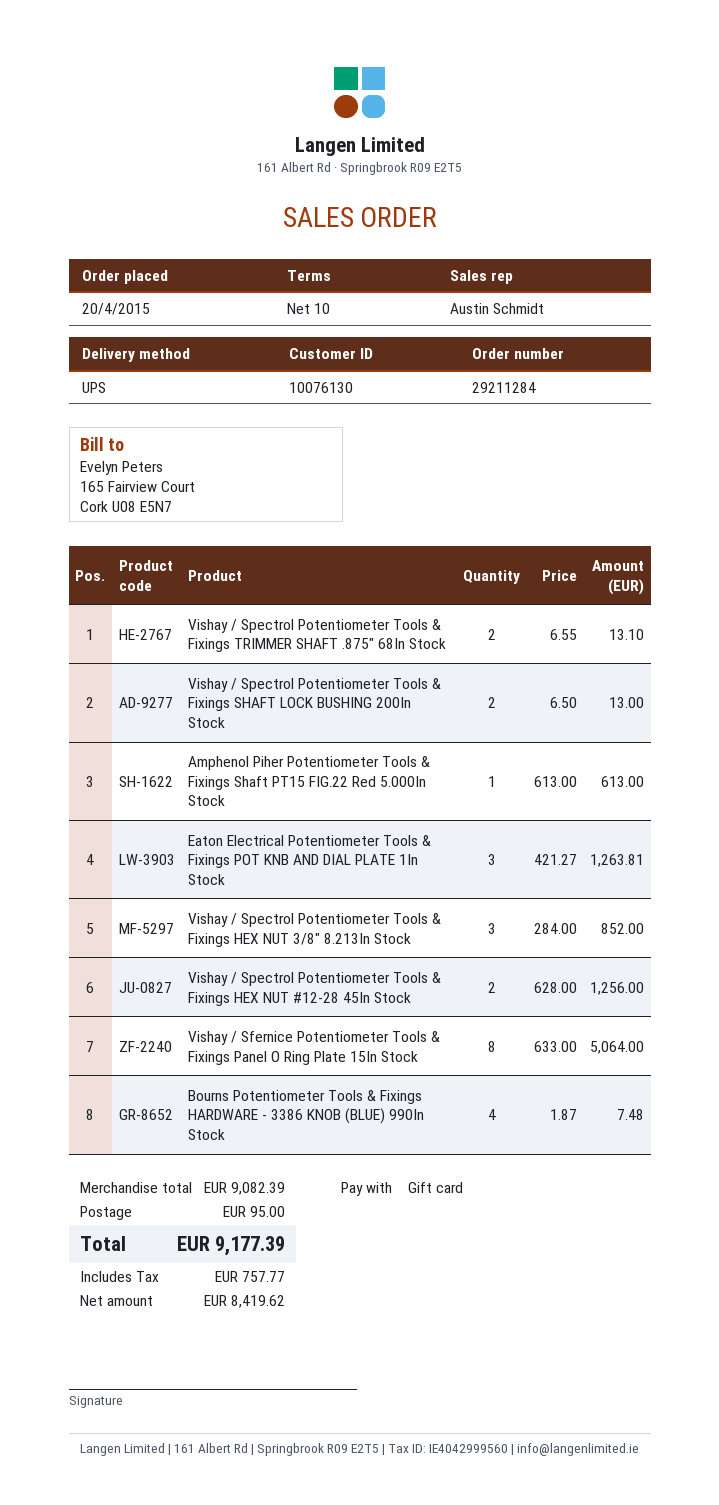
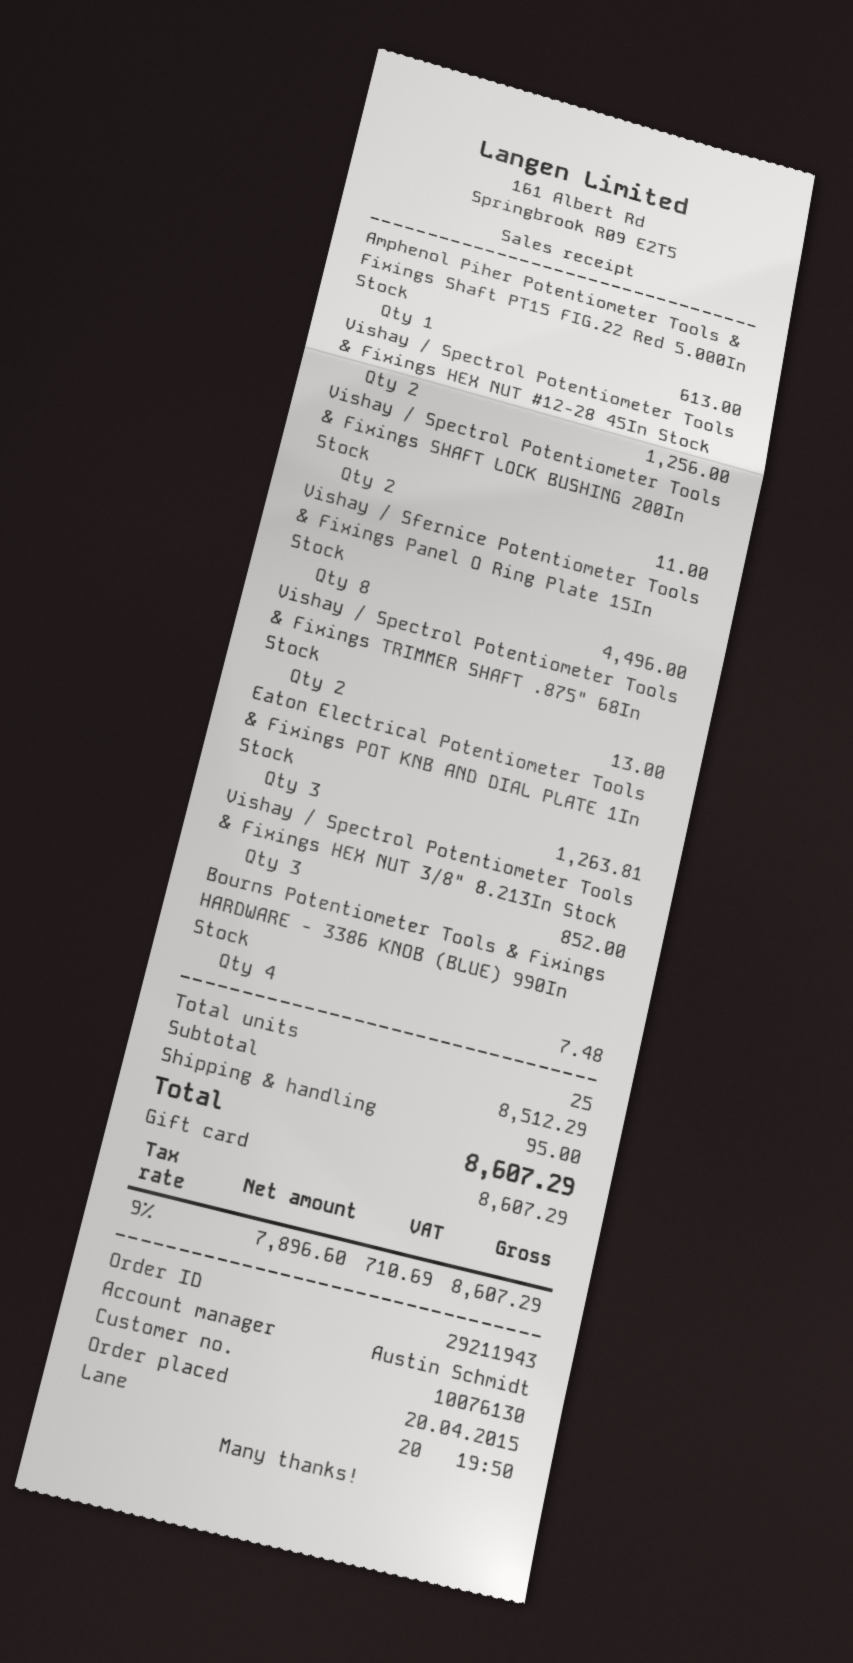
order number: 29211284 -> 29211943
Vishay / Spectrol Potentiometer Tools & Fixings TRIMMER SHAFT .875" 68In Stock: 2 for 13.10 -> 2 for 13.00
Vishay / Spectrol Potentiometer Tools & Fixings SHAFT LOCK BUSHING 200In Stock: 2 for 13.00 -> 2 for 11.00
Vishay / Sfernice Potentiometer Tools & Fixings Panel O Ring Plate 15In Stock: 8 for 5064.00 -> 8 for 4496.00
subtotal: 9082.39 -> 8512.29
net: 8419.62 -> 7896.60
tax: 757.77 -> 710.69
total: 9177.39 -> 8607.29

